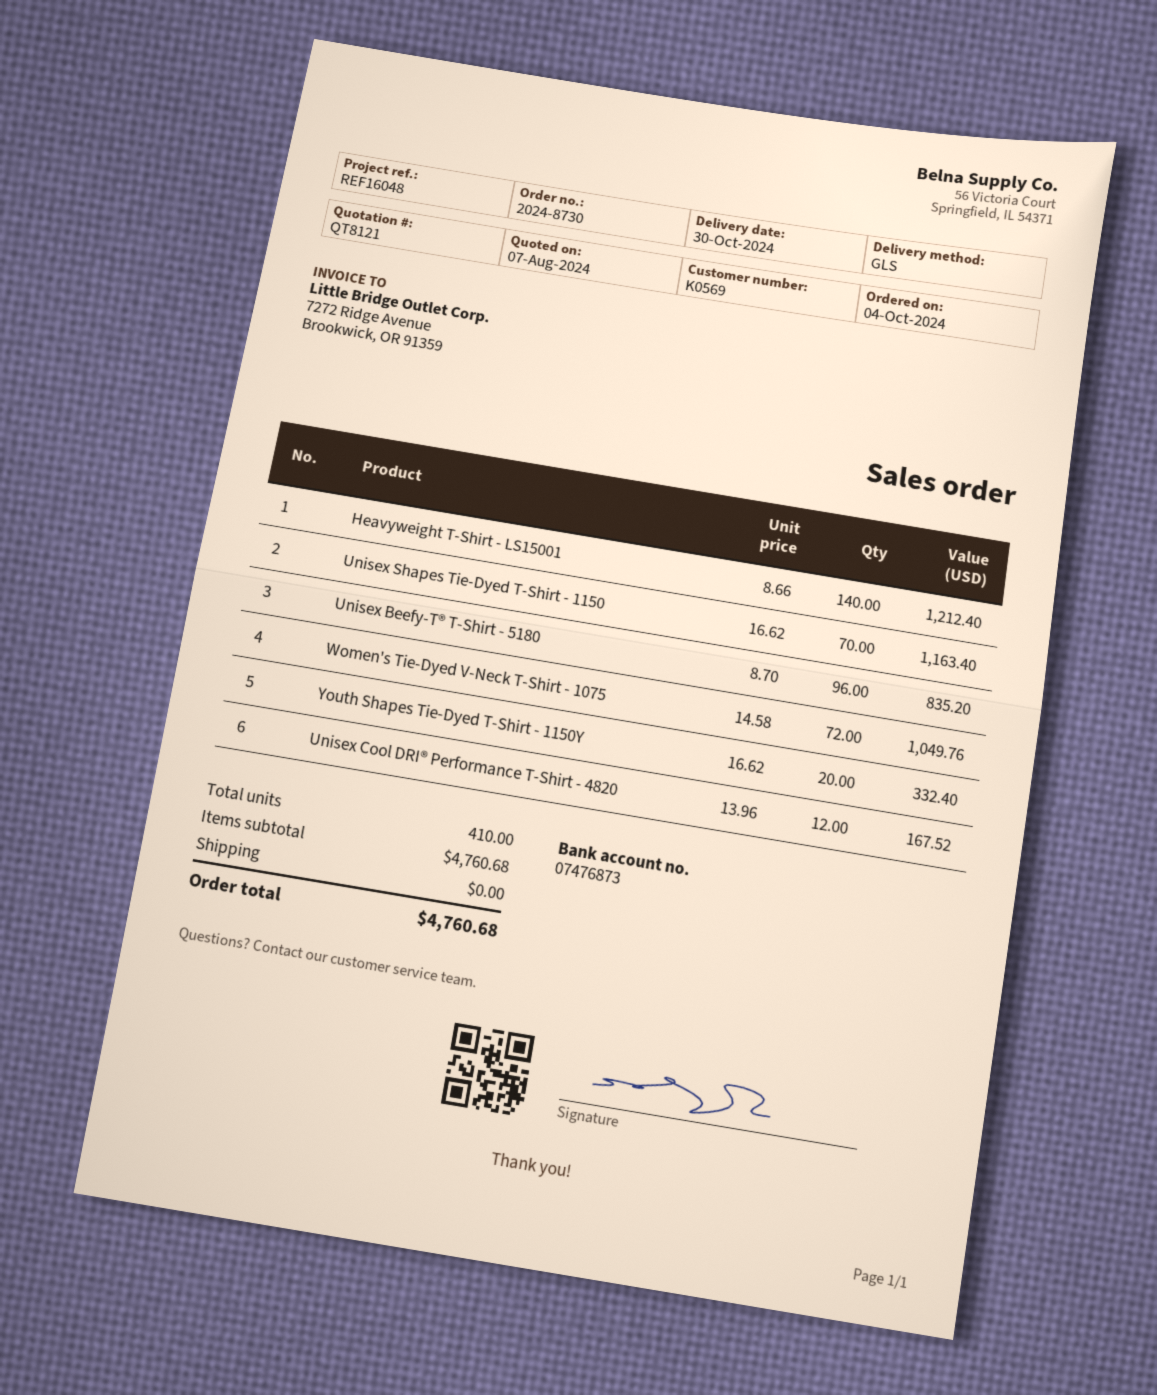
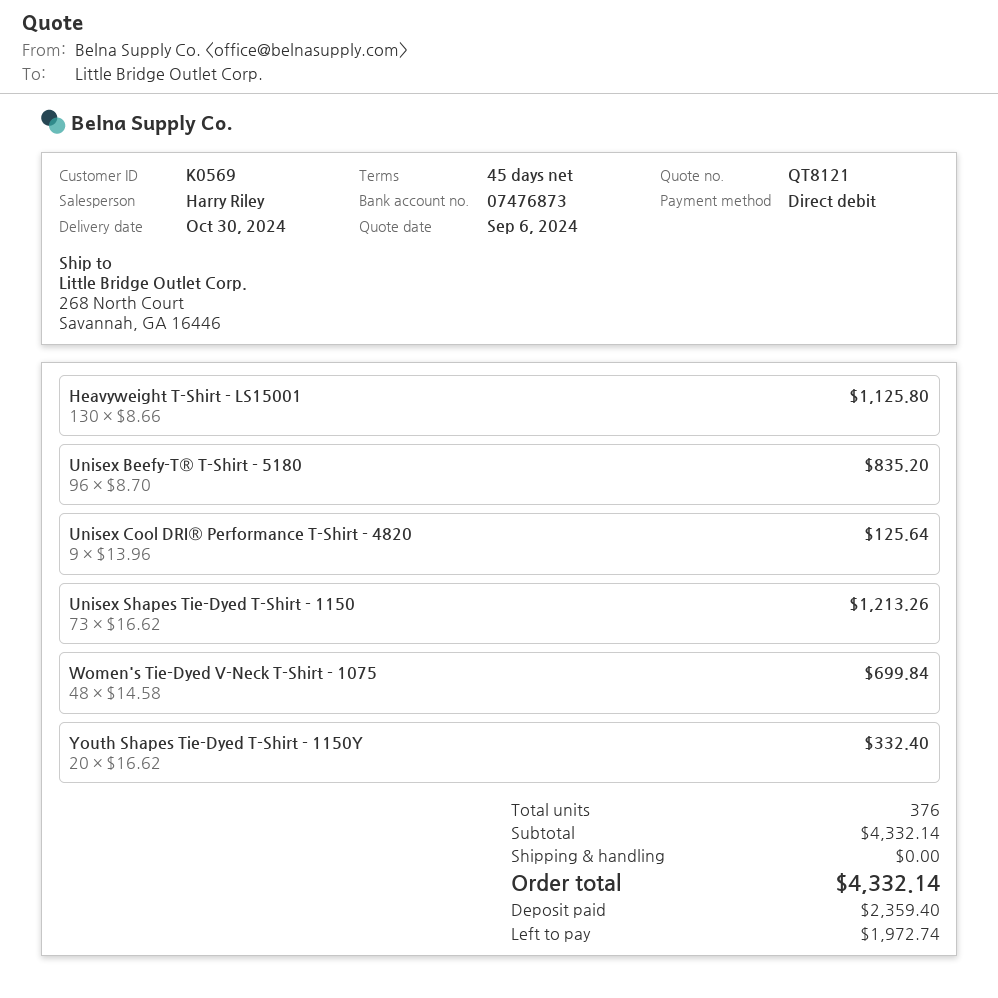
quote date: 2024-08-07 -> 2024-09-06
Heavyweight T-Shirt - LS15001: 140 x 8.66 = 1212.40 -> 130 x 8.66 = 1125.80
Unisex Shapes Tie-Dyed T-Shirt - 1150: 70 x 16.62 = 1163.40 -> 73 x 16.62 = 1213.26
Women's Tie-Dyed V-Neck T-Shirt - 1075: 72 x 14.58 = 1049.76 -> 48 x 14.58 = 699.84
Unisex Cool DRI® Performance T-Shirt - 4820: 12 x 13.96 = 167.52 -> 9 x 13.96 = 125.64
total quantity: 410 -> 376
subtotal: 4760.68 -> 4332.14
total: 4760.68 -> 4332.14

